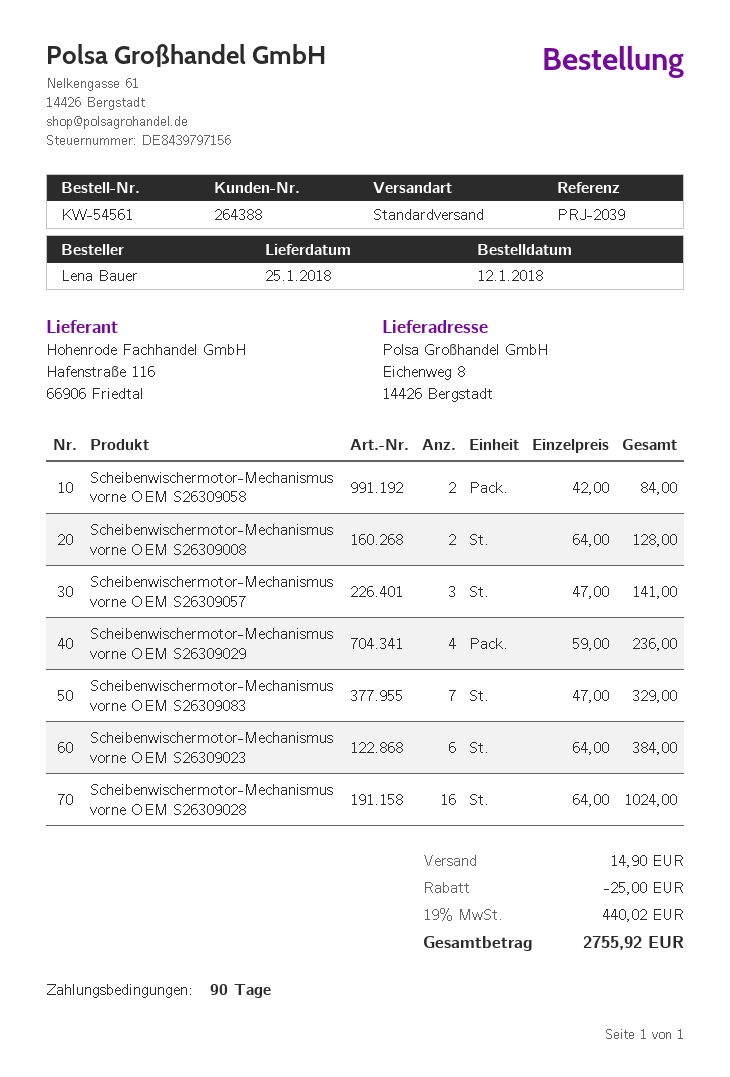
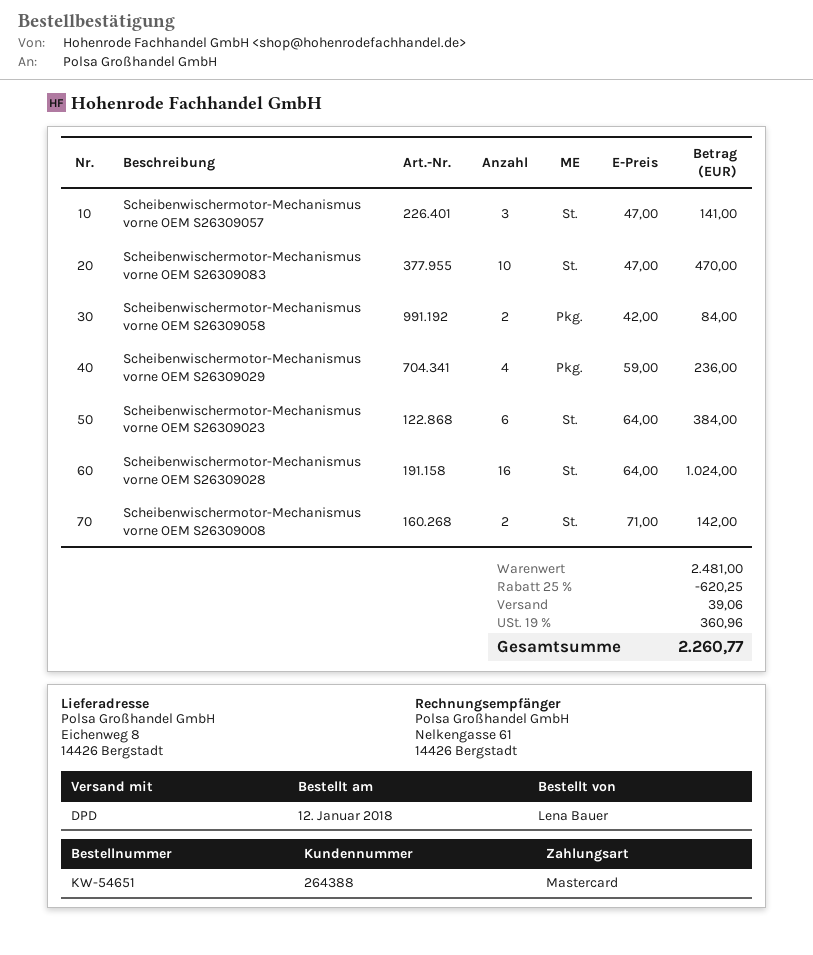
order number: KW-54561 -> KW-54651
shipping method: standard -> DPD
Scheibenwischermotor-Mechanismus vorne OEM S26309008: 2 x 64.00 = 128.00 -> 2 x 71.00 = 142.00
Scheibenwischermotor-Mechanismus vorne OEM S26309083: 7 x 47.00 = 329.00 -> 10 x 47.00 = 470.00
discount: 25.00 -> 620.25
shipping: 14.90 -> 39.06
tax: 19% = 440.02 -> 19% = 360.96
total: 2755.92 -> 2260.77

